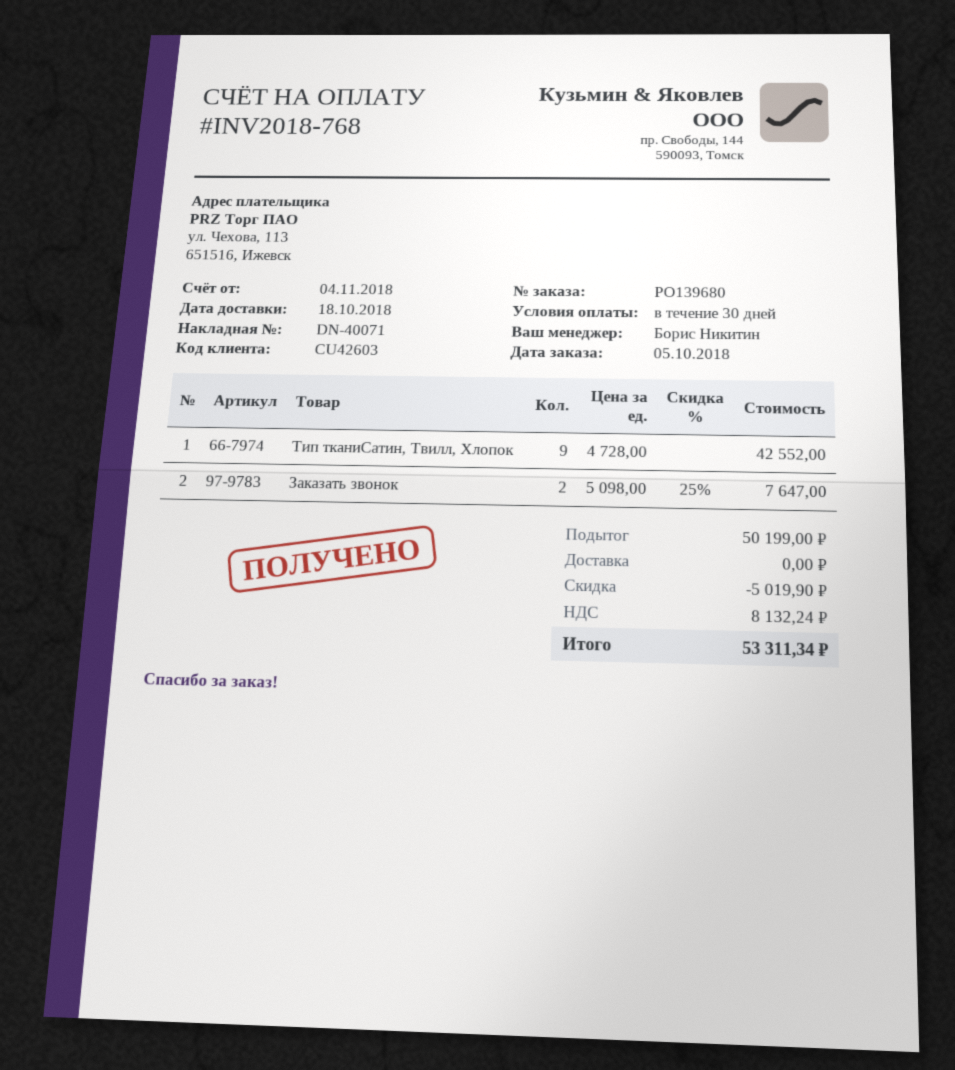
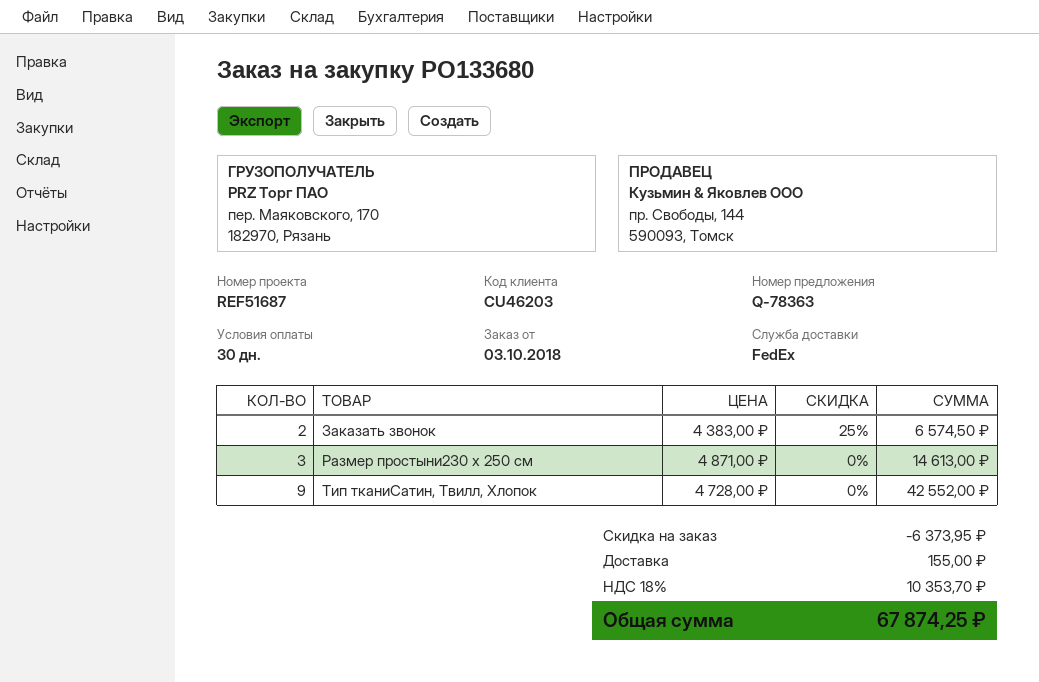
order number: PO139680 -> PO133680
order date: 2018-10-05 -> 2018-10-03
customer number: CU42603 -> CU46203
Заказать звонок: 2 x 5098.00 - 25% = 7647.00 -> 2 x 4383.00 - 25% = 6574.50
Размер простыни230 х 250 см: none -> 3 x 4871.00 = 14613.00
discount: 5019.90 -> 6373.95
shipping: 0.00 -> 155.00
tax: 8132.24 -> 10353.70
total: 53311.34 -> 67874.25

